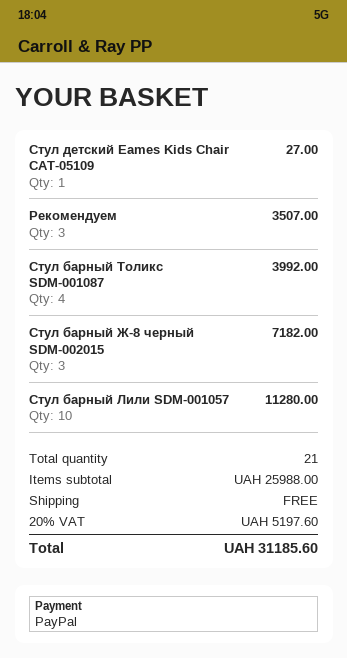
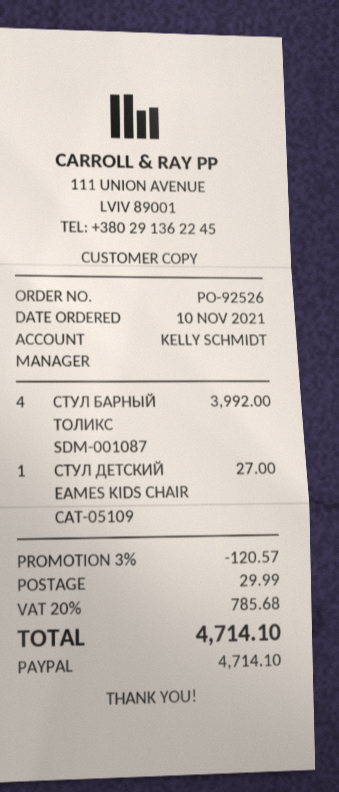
Рекомендуем: 3 for 3507.00 -> none
Стул барный Ж-8 черный SDM-002015: 3 for 7182.00 -> none
Стул барный Лили SDM-001057: 10 for 11280.00 -> none
discount: none -> 3% = 120.57
shipping: 0.00 -> 29.99
tax: 20% = 5197.60 -> 20% = 785.68
total: 31185.60 -> 4714.10

